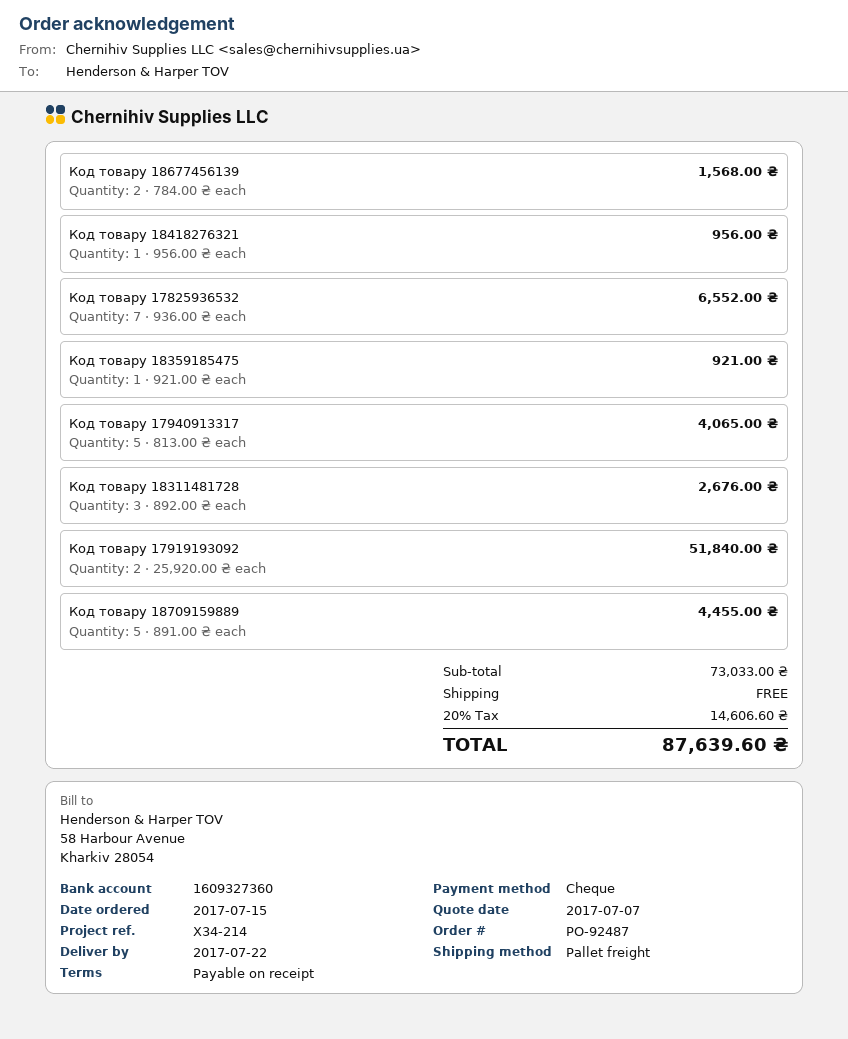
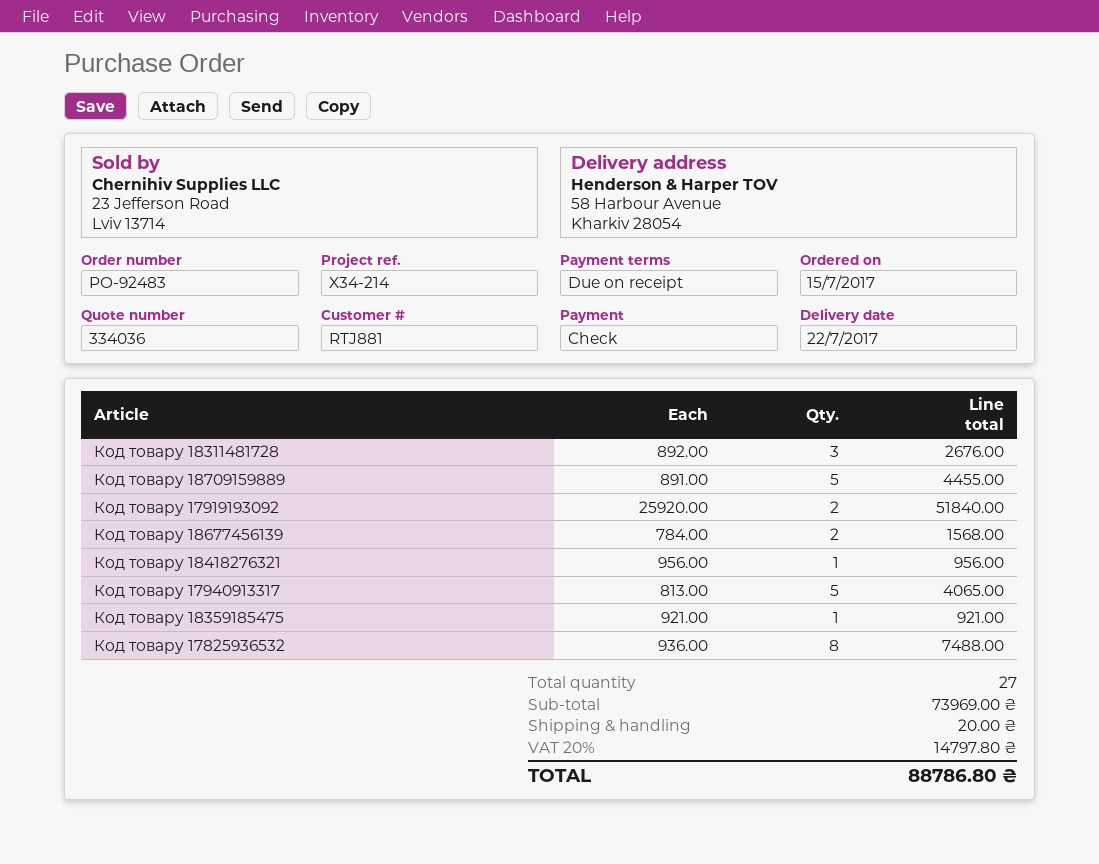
order number: PO-92487 -> PO-92483
Код товару 17825936532: 7 x 936.00 = 6552.00 -> 8 x 936.00 = 7488.00
subtotal: 73033.00 -> 73969.00
shipping: 0.00 -> 20.00
tax: 20% = 14606.60 -> 20% = 14797.80
total: 87639.60 -> 88786.80

